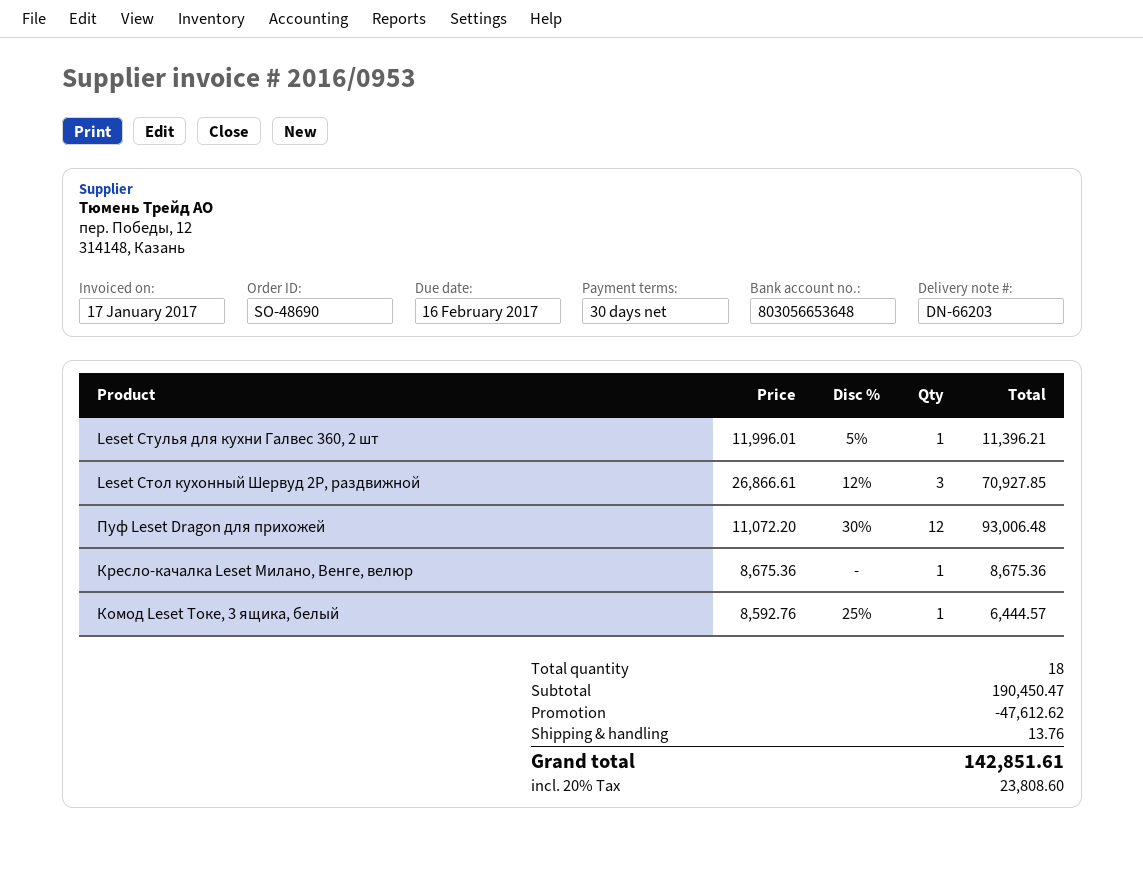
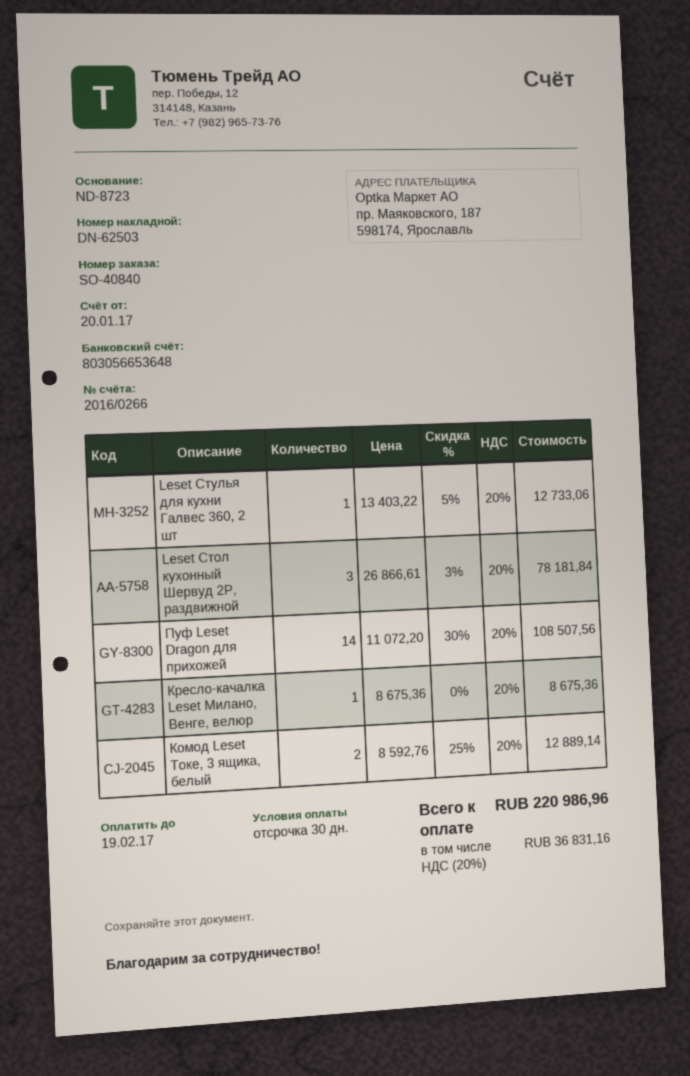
order number: SO-48690 -> SO-40840
delivery note number: DN-66203 -> DN-62503
invoice number: 2016/0953 -> 2016/0266
invoice date: 2017-01-17 -> 2017-01-20
due date: 2017-02-16 -> 2017-02-19
Leset Стулья для кухни Галвес 360, 2 шт: 1 x 11996.01 - 5% = 11396.21 -> 1 x 13403.22 - 5% = 12733.06
Leset Стол кухонный Шервуд 2Р, раздвижной: 3 x 26866.61 - 12% = 70927.85 -> 3 x 26866.61 - 3% = 78181.84
Пуф Leset Dragon для прихожей: 12 x 11072.20 - 30% = 93006.48 -> 14 x 11072.20 - 30% = 108507.56
Комод Leset Токе, 3 ящика, белый: 1 x 8592.76 - 25% = 6444.57 -> 2 x 8592.76 - 25% = 12889.14
discount: 47612.62 -> none
shipping: 13.76 -> none
tax: 20% = 23808.60 -> 20% = 36831.16
total: 142851.61 -> 220986.96

